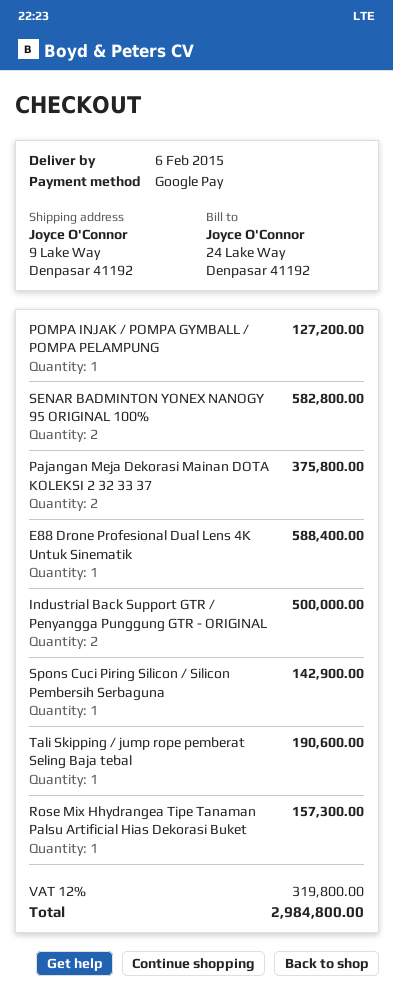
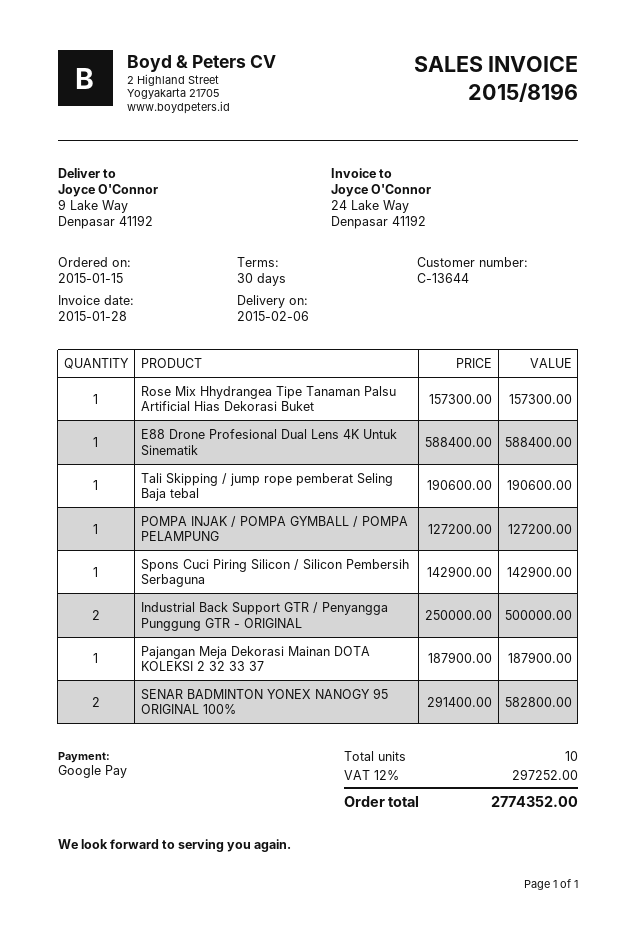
Pajangan Meja Dekorasi Mainan DOTA KOLEKSI 2 32 33 37: 2 for 375800.00 -> 1 for 187900.00
tax: 12% = 319800.00 -> 12% = 297252.00
total: 2984800.00 -> 2774352.00

